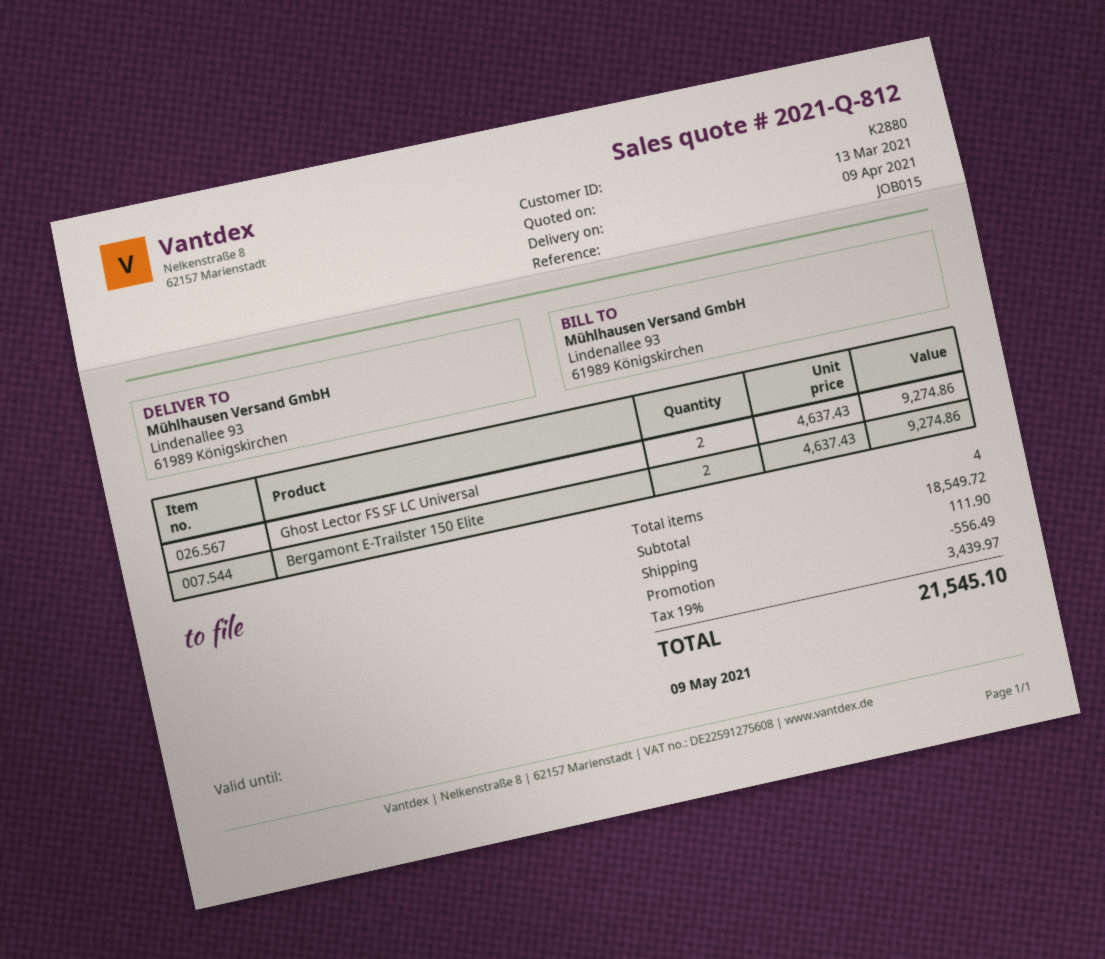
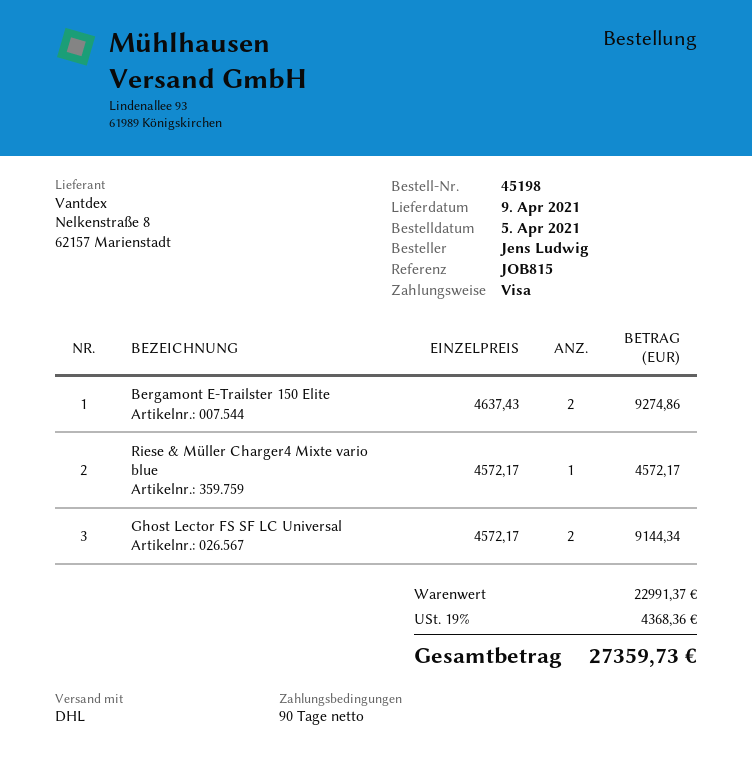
reference: JOB015 -> JOB815
Ghost Lector FS SF LC Universal: 2 x 4637.43 = 9274.86 -> 2 x 4572.17 = 9144.34
Riese & Müller Charger4 Mixte vario blue: none -> 1 x 4572.17 = 4572.17
subtotal: 18549.72 -> 22991.37
discount: 556.49 -> none
shipping: 111.90 -> none
tax: 19% = 3439.97 -> 19% = 4368.36
total: 21545.10 -> 27359.73

